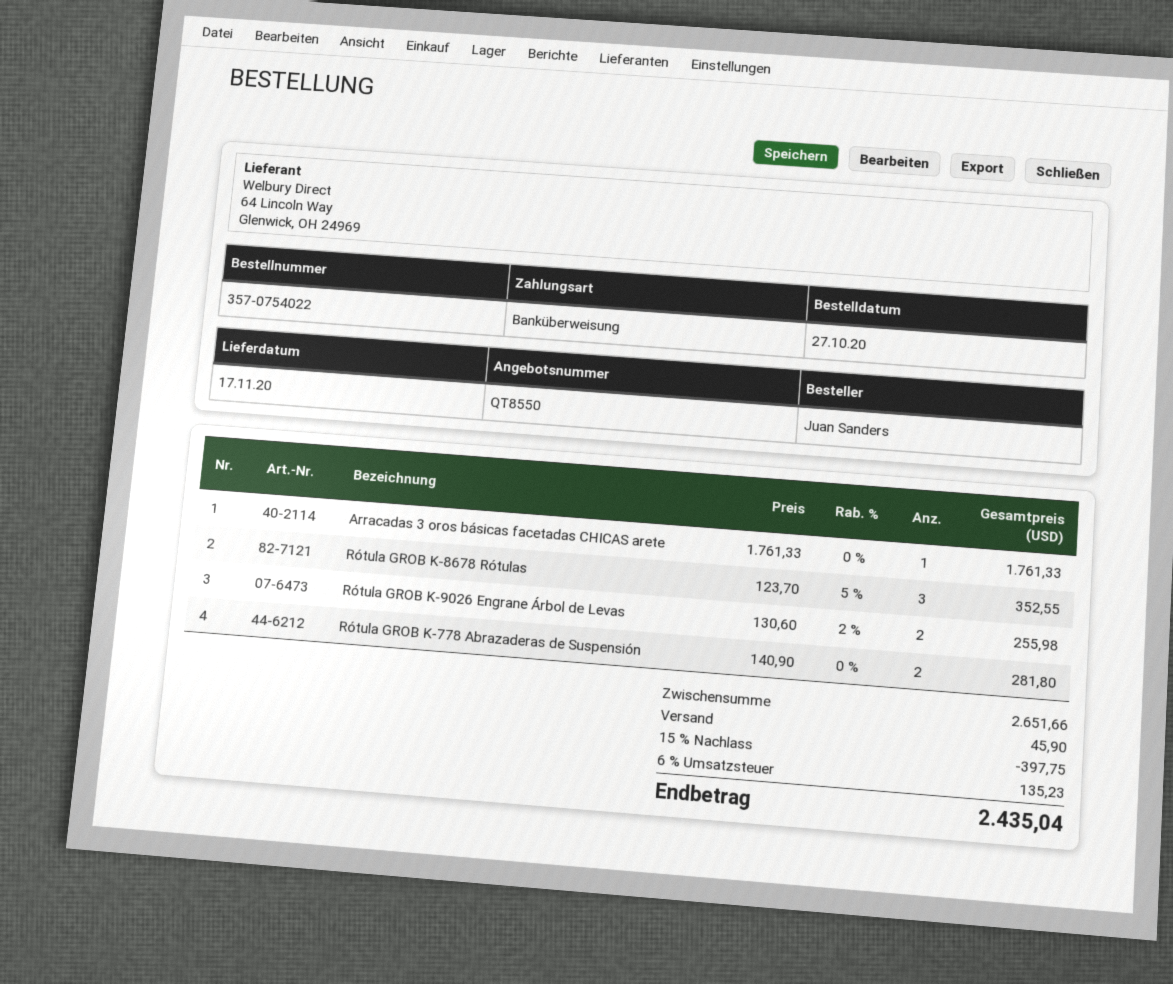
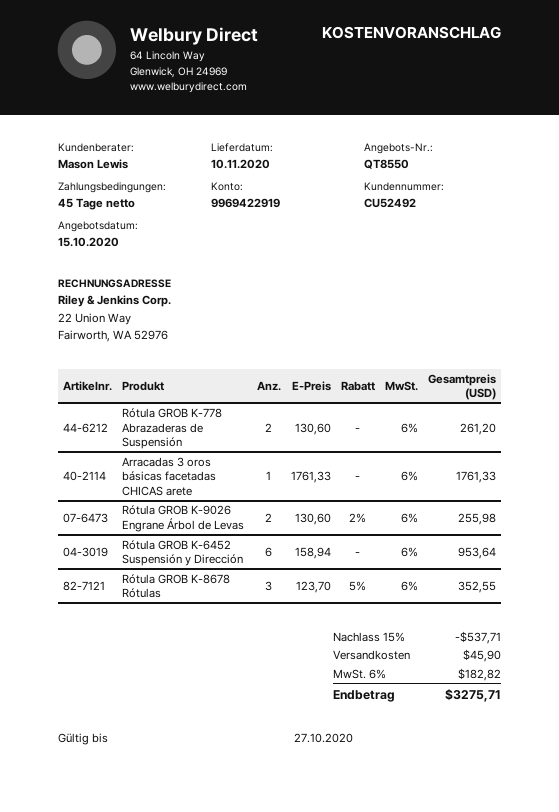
delivery date: 2020-11-17 -> 2020-11-10
Rótula GROB K-778 Abrazaderas de Suspensión: 2 x 140.90 = 281.80 -> 2 x 130.60 = 261.20
Rótula GROB K-6452 Suspensión y Dirección: none -> 6 x 158.94 = 953.64
discount: 15% = 397.75 -> 15% = 537.71
tax: 6% = 135.23 -> 6% = 182.82
total: 2435.04 -> 3275.71

